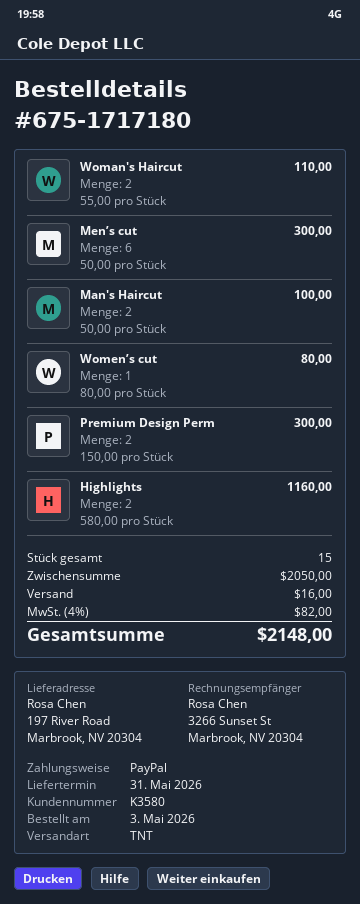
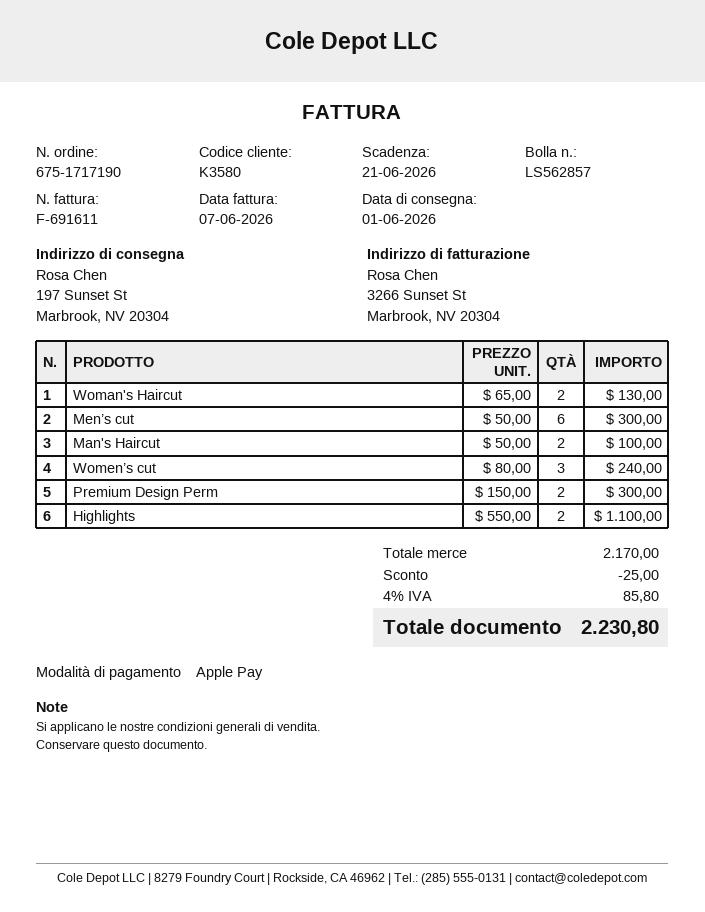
order number: 675-1717180 -> 675-1717190
delivery date: 2026-05-31 -> 2026-06-01
payment method: PayPal -> Apple Pay
ship to: 197 River Road, Marbrook, NV 20304 -> 197 Sunset St, Marbrook, NV 20304
Woman's Haircut: 2 x 55.00 = 110.00 -> 2 x 65.00 = 130.00
Women’s cut: 1 x 80.00 = 80.00 -> 3 x 80.00 = 240.00
Highlights: 2 x 580.00 = 1160.00 -> 2 x 550.00 = 1100.00
subtotal: 2050.00 -> 2170.00
discount: none -> 25.00
shipping: 16.00 -> none
tax: 4% = 82.00 -> 4% = 85.80
total: 2148.00 -> 2230.80

